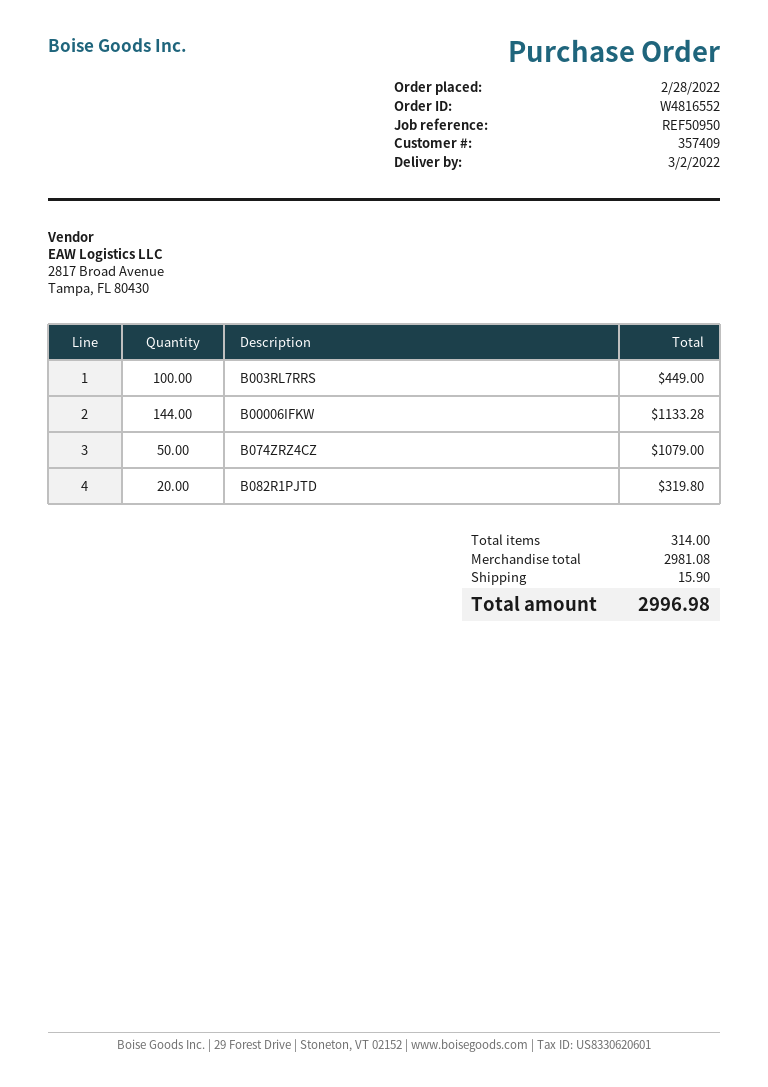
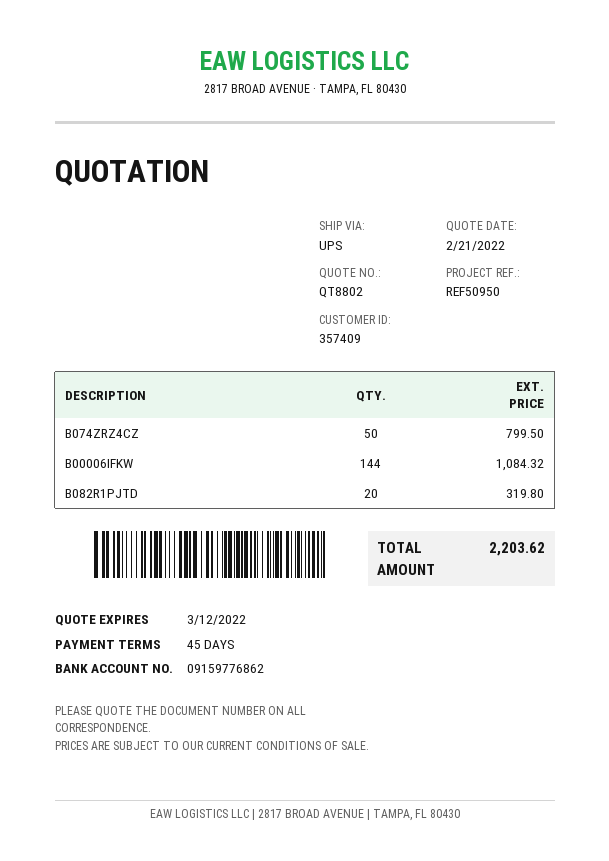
B003RL7RRS: 100 for 449.00 -> none
B00006IFKW: 144 for 1133.28 -> 144 for 1084.32
B074ZRZ4CZ: 50 for 1079.00 -> 50 for 799.50
shipping: 15.90 -> none
total: 2996.98 -> 2203.62

